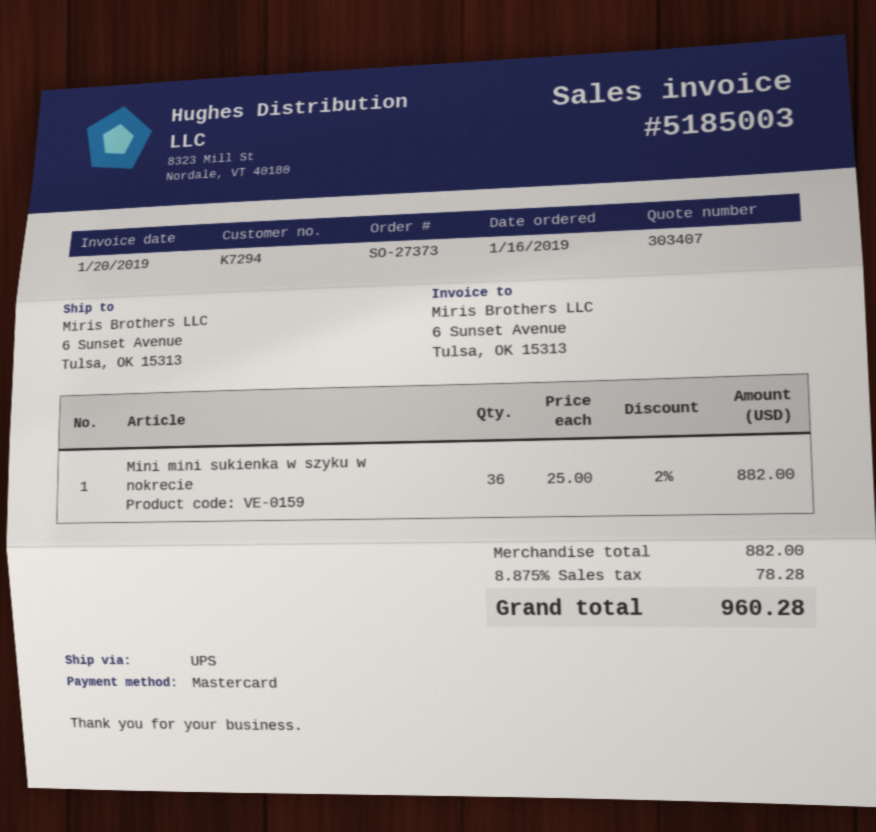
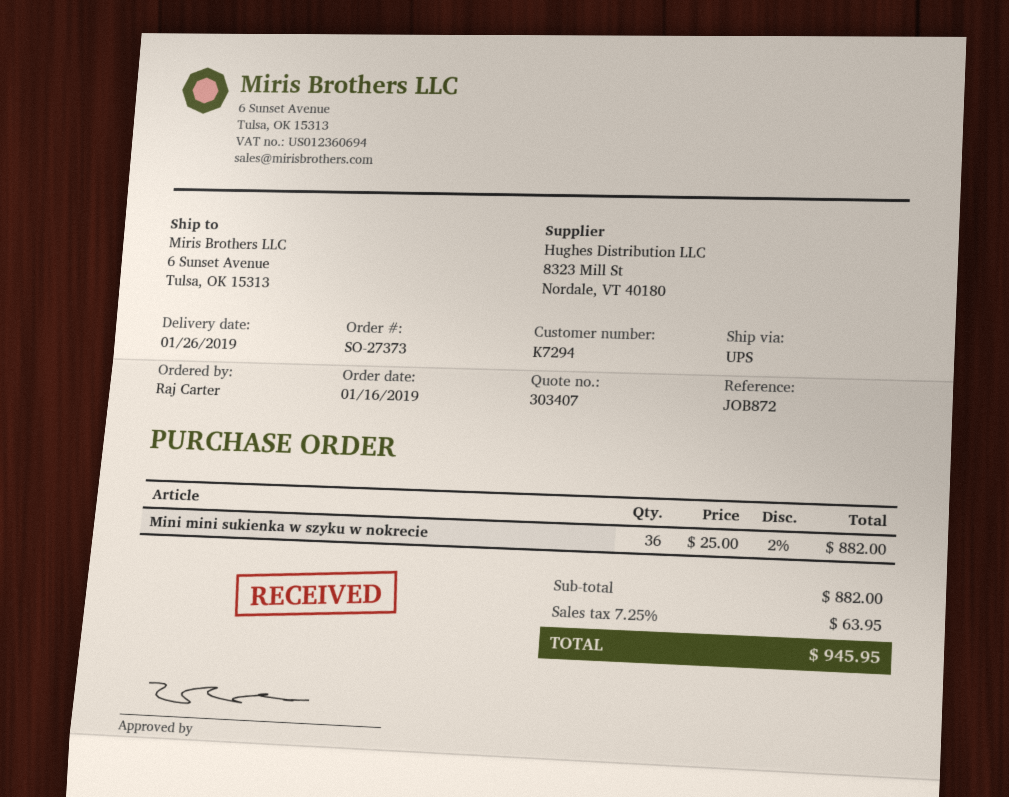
tax: 8.875% = 78.28 -> 7.25% = 63.95
total: 960.28 -> 945.95

